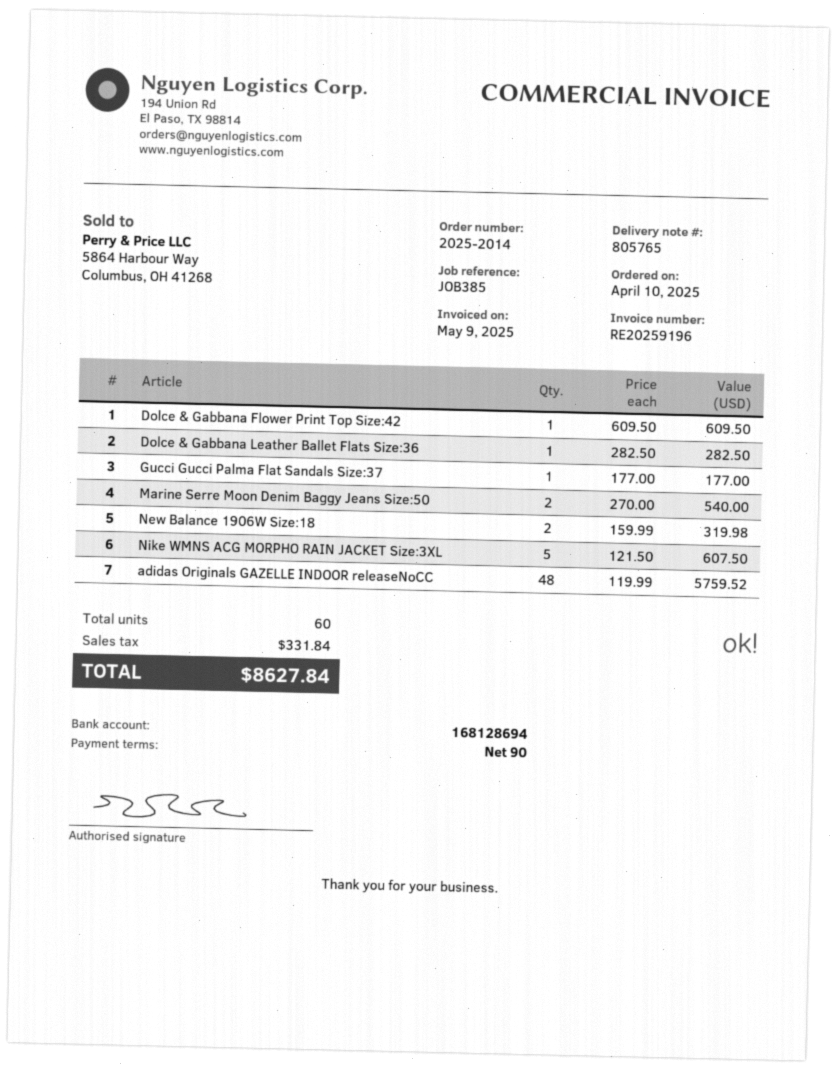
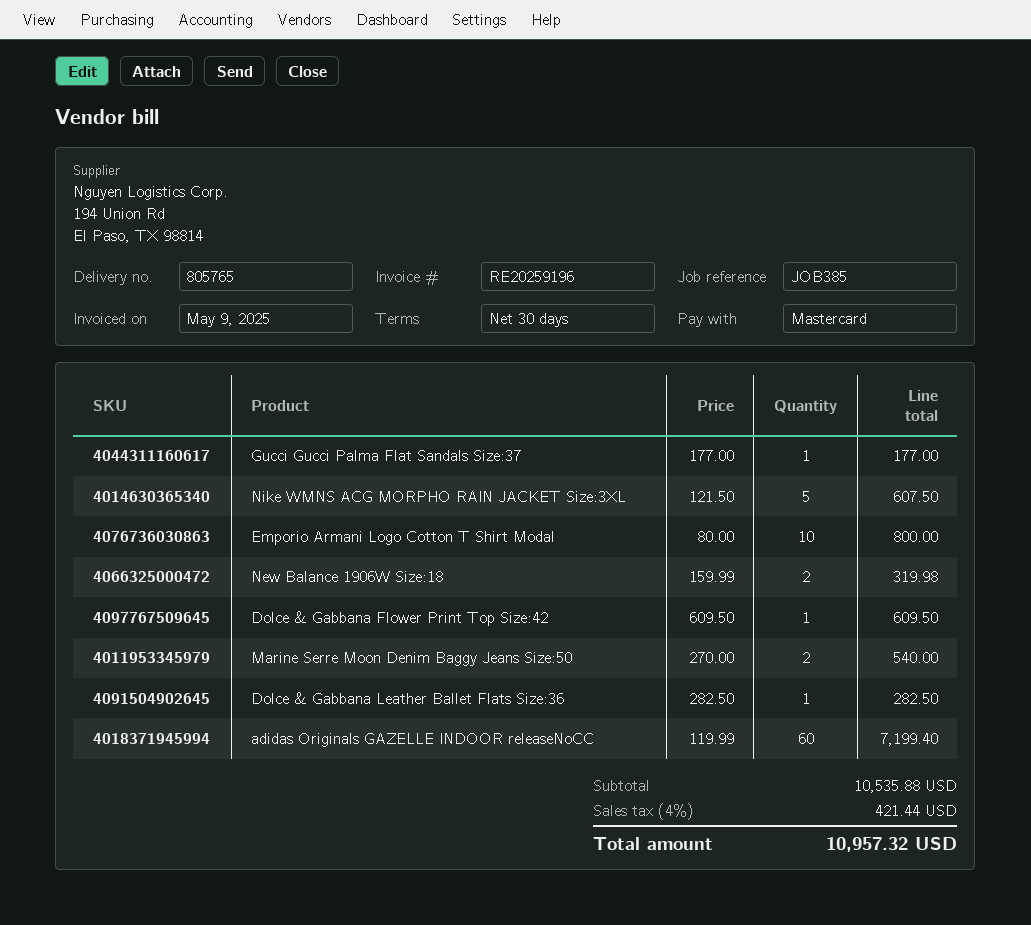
payment terms: 90 days -> 30 days
adidas Originals GAZELLE INDOOR releaseNoCC: 48 x 119.99 = 5759.52 -> 60 x 119.99 = 7199.40
Emporio Armani Logo Cotton T Shirt Modal: none -> 10 x 80.00 = 800.00
tax: 331.84 -> 421.44
total: 8627.84 -> 10957.32

